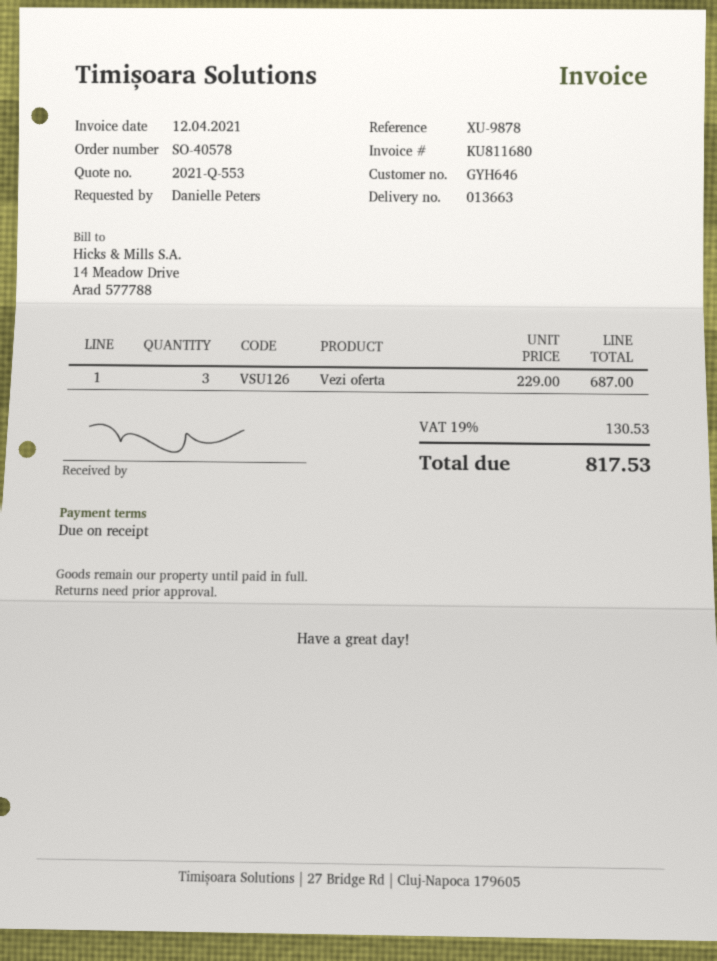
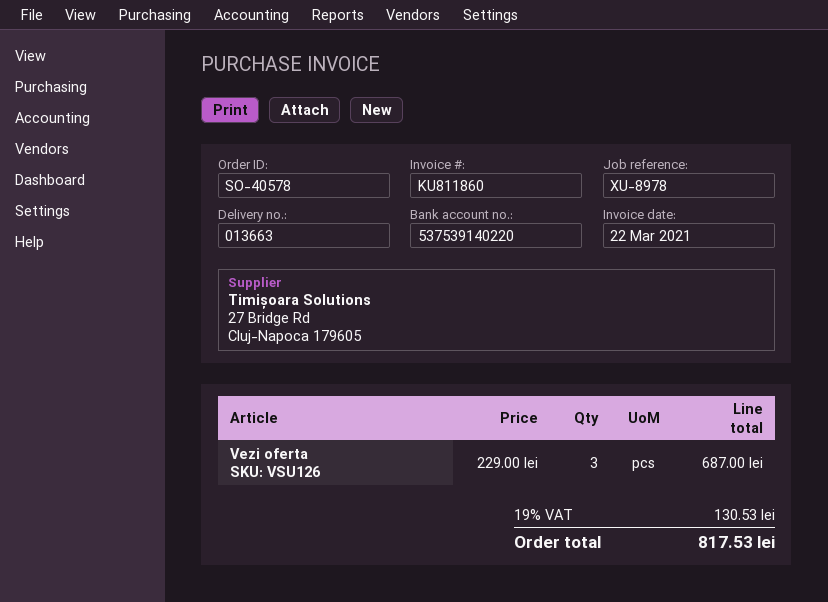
invoice number: KU811680 -> KU811860
invoice date: 2021-04-12 -> 2021-03-22
reference: XU-9878 -> XU-8978

